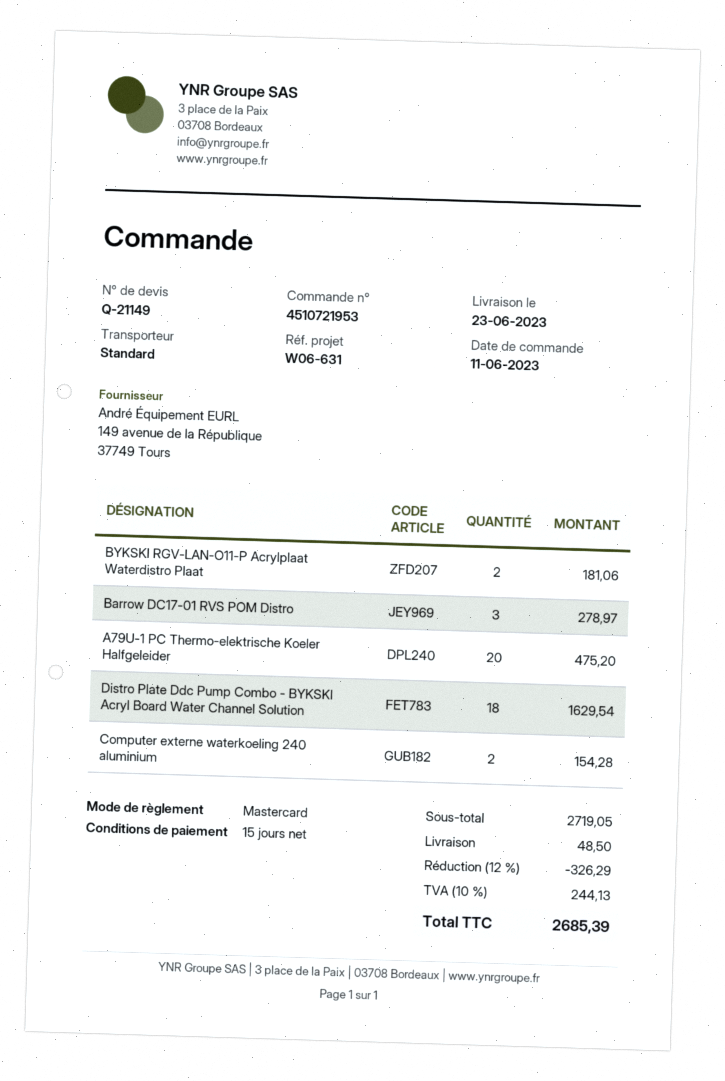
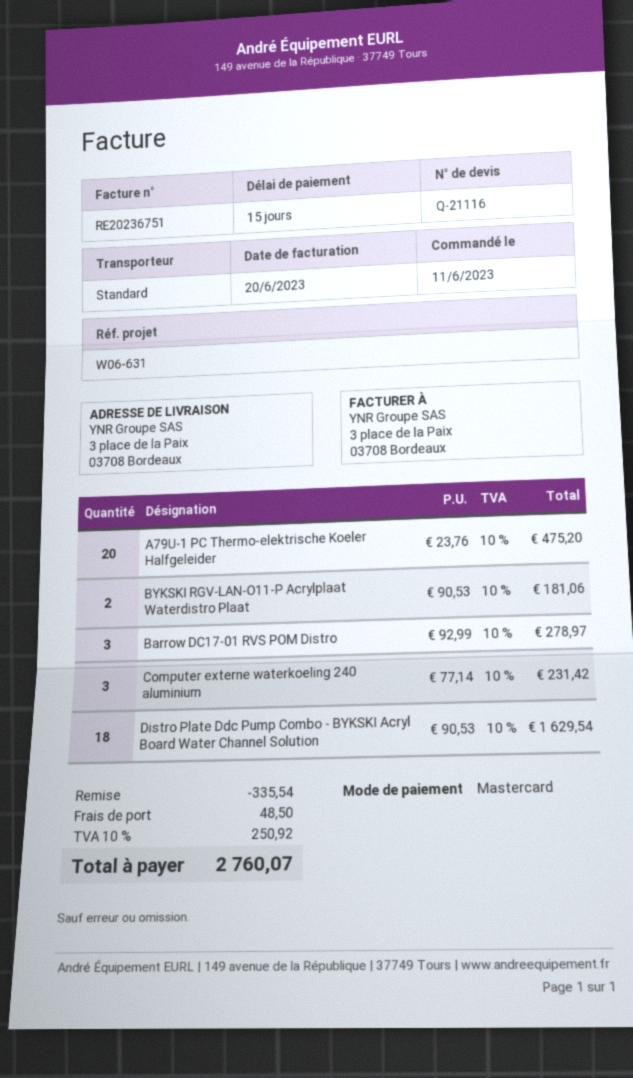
quote number: Q-21149 -> Q-21116
Computer externe waterkoeling 240 aluminium: 2 for 154.28 -> 3 for 231.42
discount: 326.29 -> 335.54
tax: 10% = 244.13 -> 10% = 250.92
total: 2685.39 -> 2760.07

